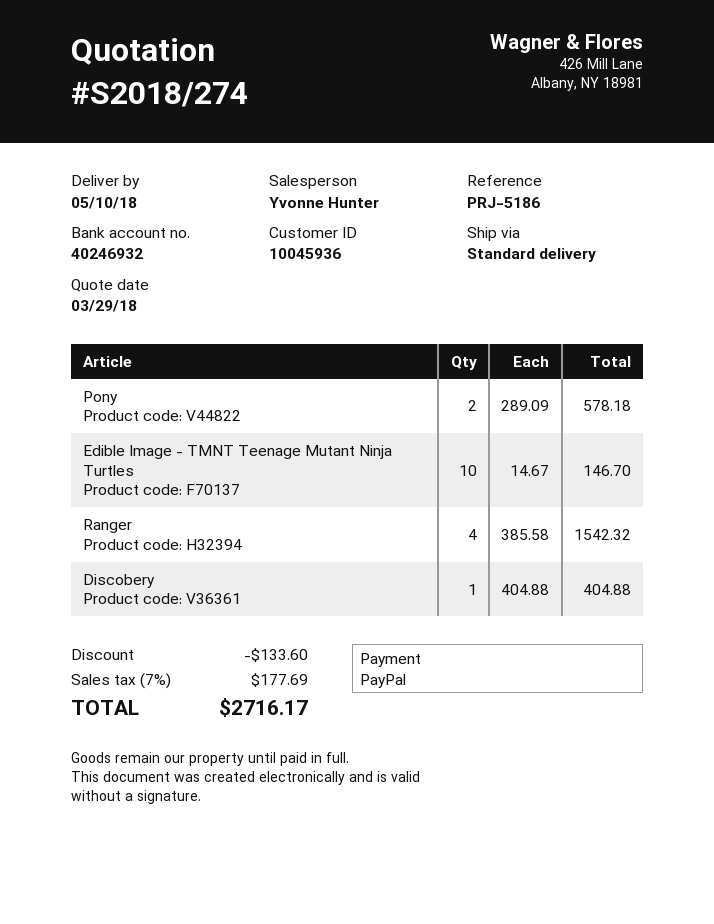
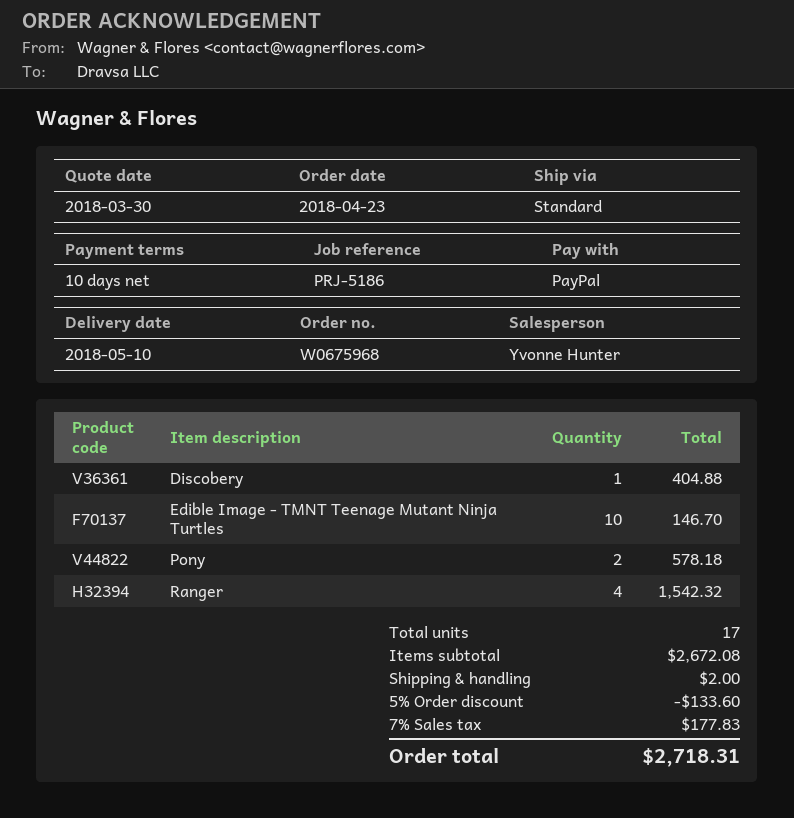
quote date: 2018-03-29 -> 2018-03-30
shipping: none -> 2.00
tax: 7% = 177.69 -> 7% = 177.83
total: 2716.17 -> 2718.31

